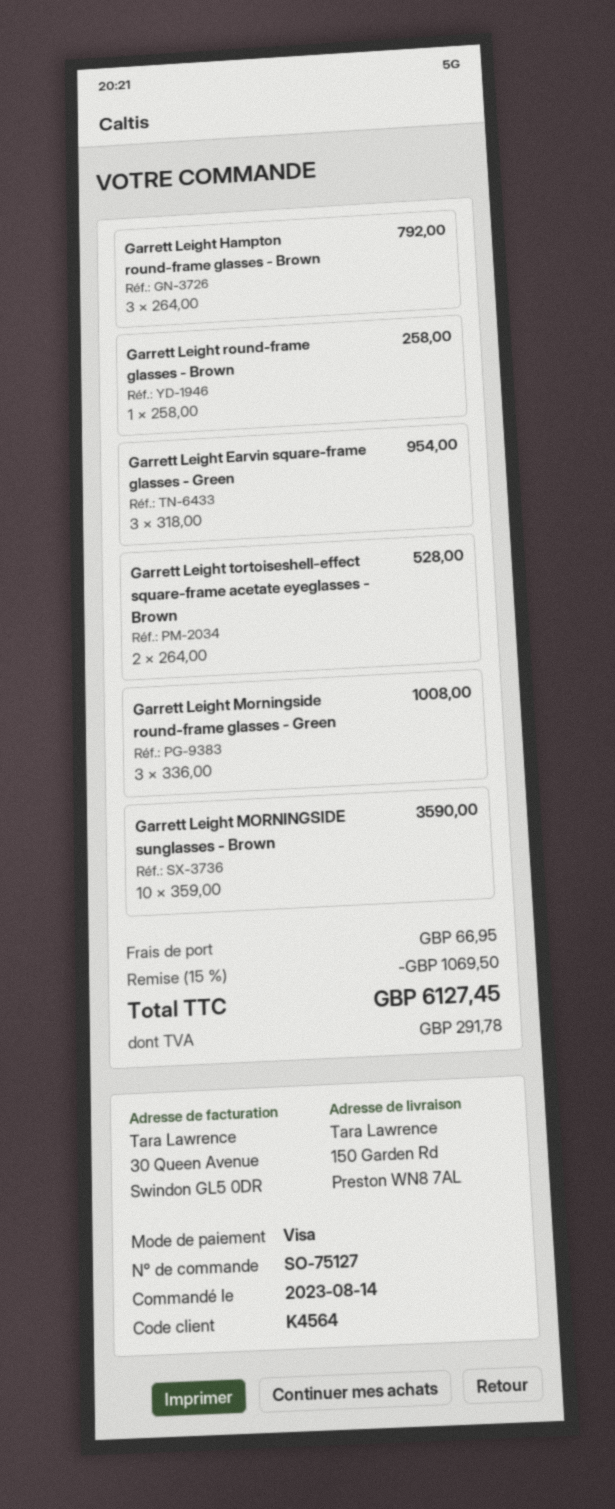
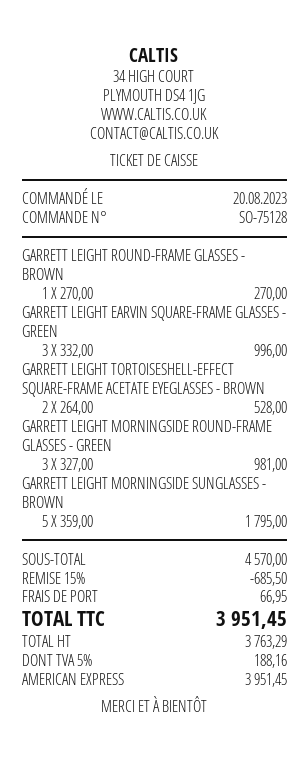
order number: SO-75127 -> SO-75128
order date: 2023-08-14 -> 2023-08-20
payment method: Visa -> American Express
Garrett Leight Hampton round-frame glasses - Brown: 3 x 264.00 = 792.00 -> none
Garrett Leight round-frame glasses - Brown: 1 x 258.00 = 258.00 -> 1 x 270.00 = 270.00
Garrett Leight Earvin square-frame glasses - Green: 3 x 318.00 = 954.00 -> 3 x 332.00 = 996.00
Garrett Leight Morningside round-frame glasses - Green: 3 x 336.00 = 1008.00 -> 3 x 327.00 = 981.00
Garrett Leight MORNINGSIDE sunglasses - Brown: 10 x 359.00 = 3590.00 -> 5 x 359.00 = 1795.00
discount: 15% = 1069.50 -> 15% = 685.50
tax: 291.78 -> 188.16
total: 6127.45 -> 3951.45

